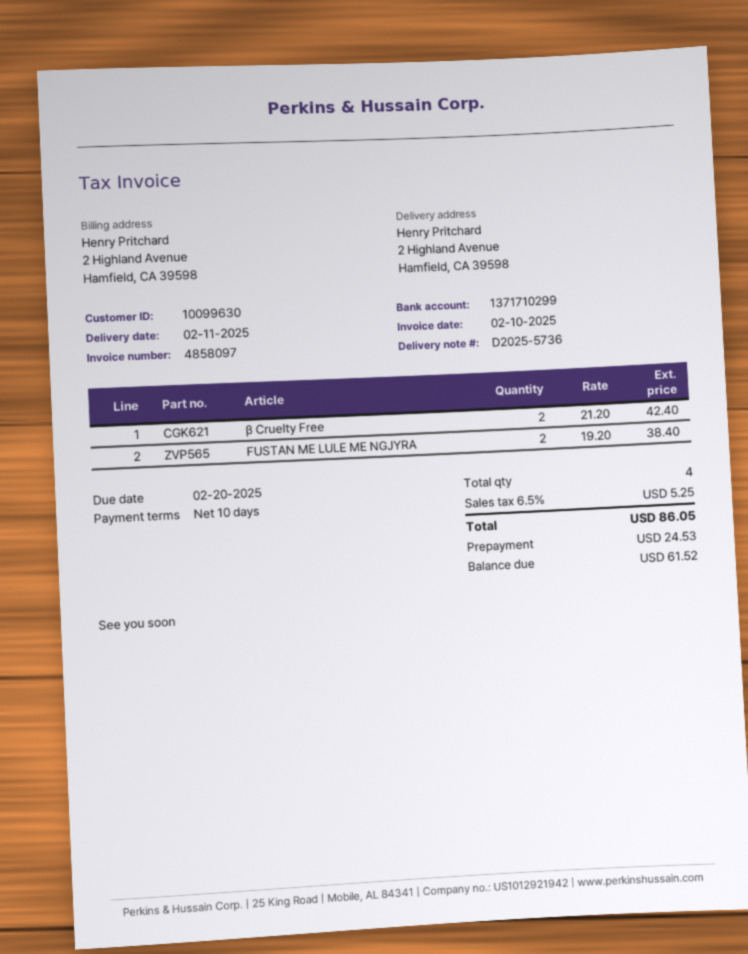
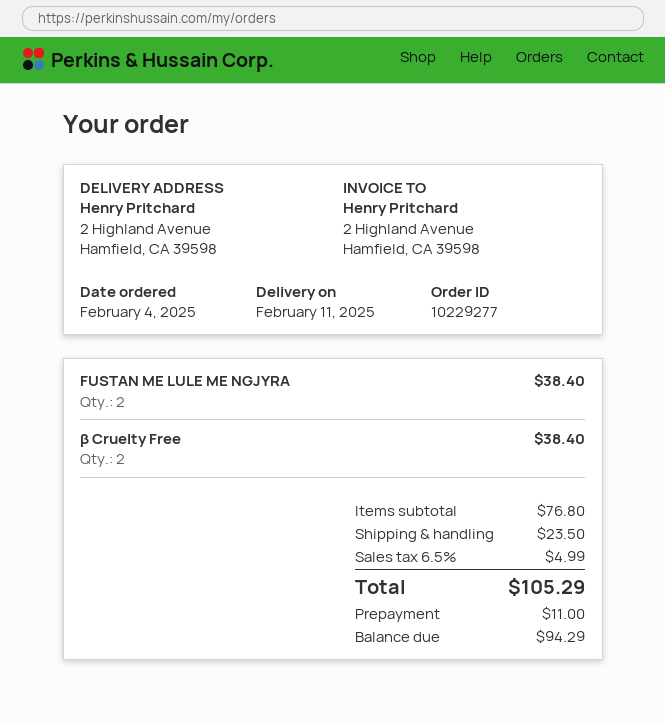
β Cruelty Free: 2 for 42.40 -> 2 for 38.40
shipping: none -> 23.50
tax: 6.5% = 5.25 -> 6.5% = 4.99
total: 86.05 -> 105.29
deposit: 24.53 -> 11.00
balance: 61.52 -> 94.29

